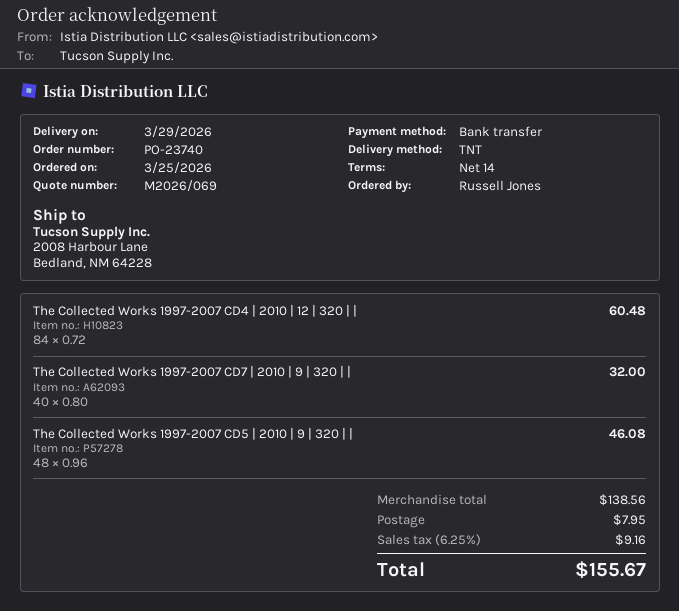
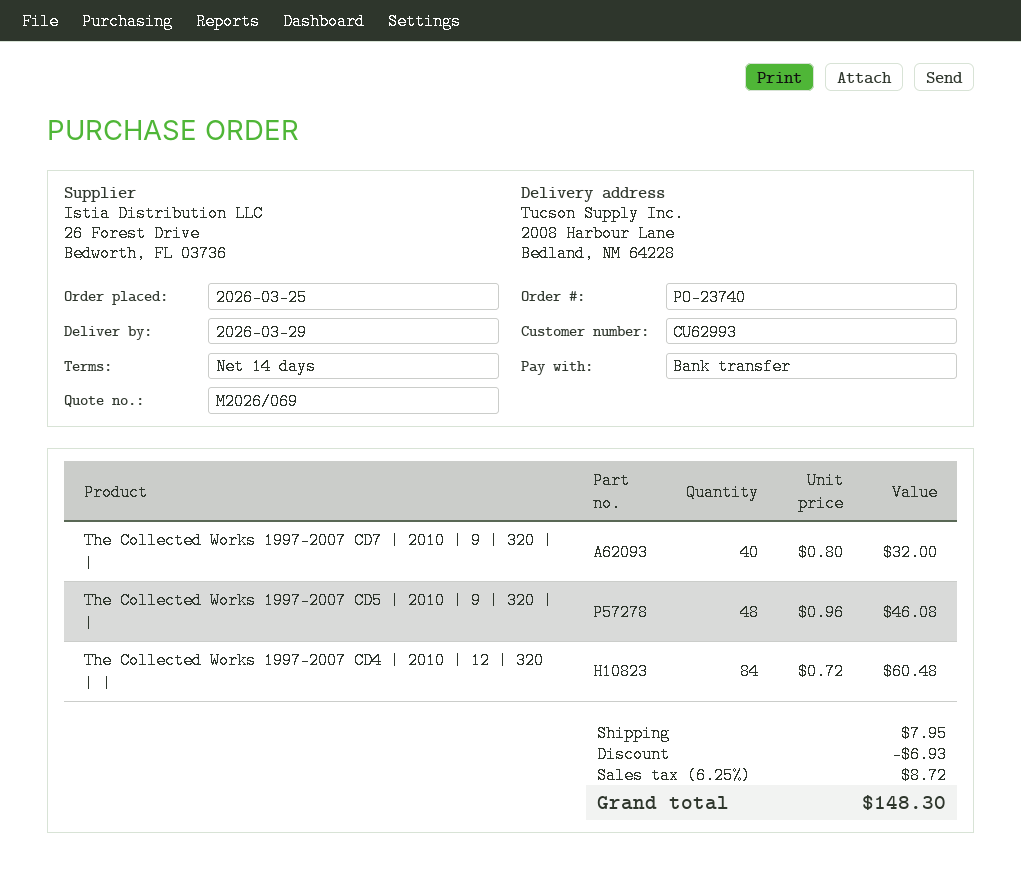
discount: none -> 6.93
tax: 6.25% = 9.16 -> 6.25% = 8.72
total: 155.67 -> 148.30

